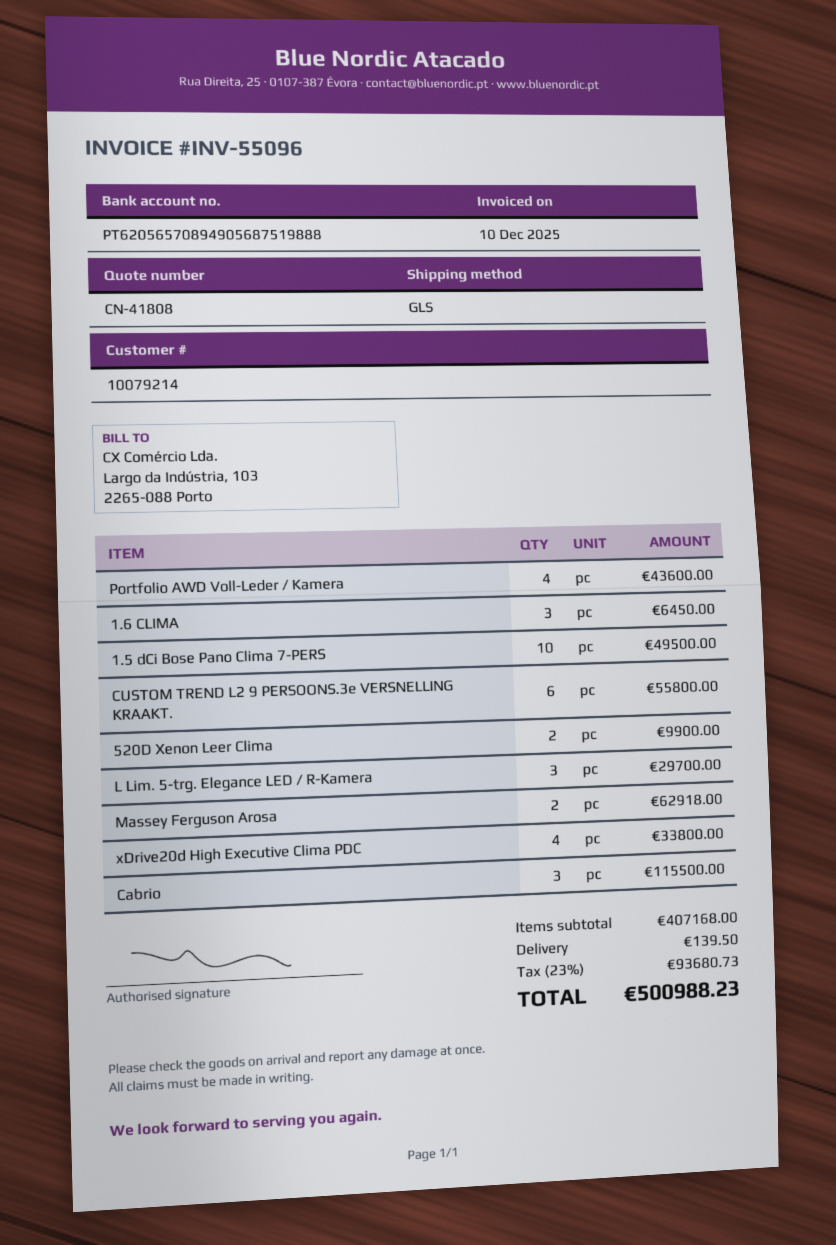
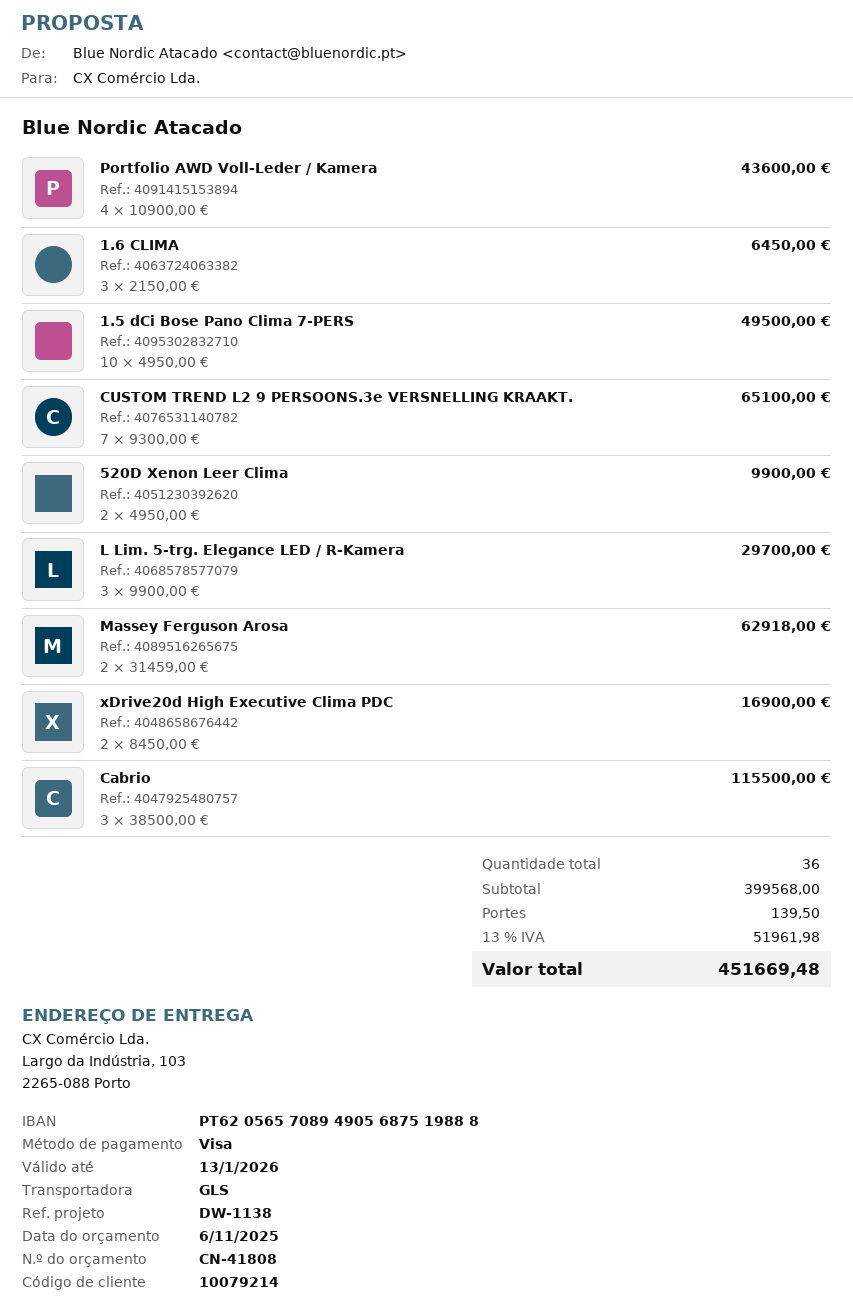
CUSTOM TREND L2 9 PERSOONS.3e VERSNELLING KRAAKT.: 6 for 55800.00 -> 7 for 65100.00
xDrive20d High Executive Clima PDC: 4 for 33800.00 -> 2 for 16900.00
subtotal: 407168.00 -> 399568.00
tax: 23% = 93680.73 -> 13% = 51961.98
total: 500988.23 -> 451669.48

